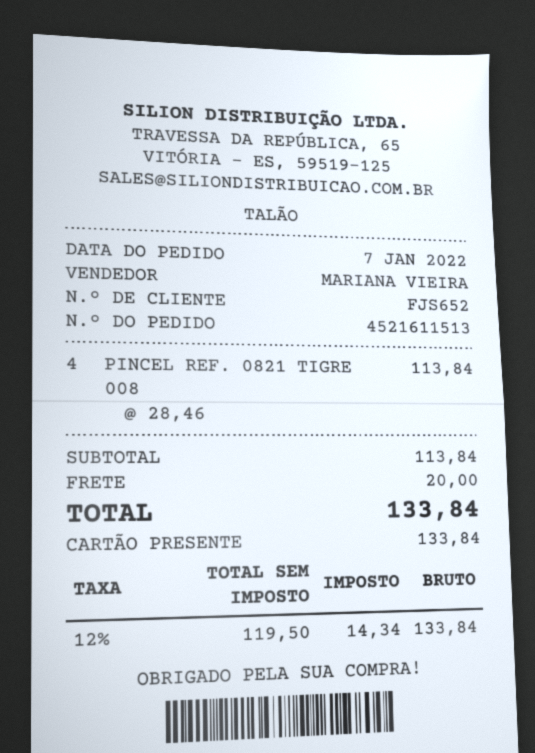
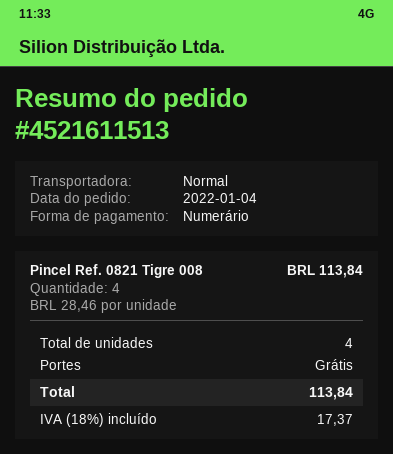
order date: 2022-01-07 -> 2022-01-04
payment method: gift card -> cash
shipping: 20.00 -> 0.00
tax: 12% = 14.34 -> 18% = 17.37
total: 133.84 -> 113.84

